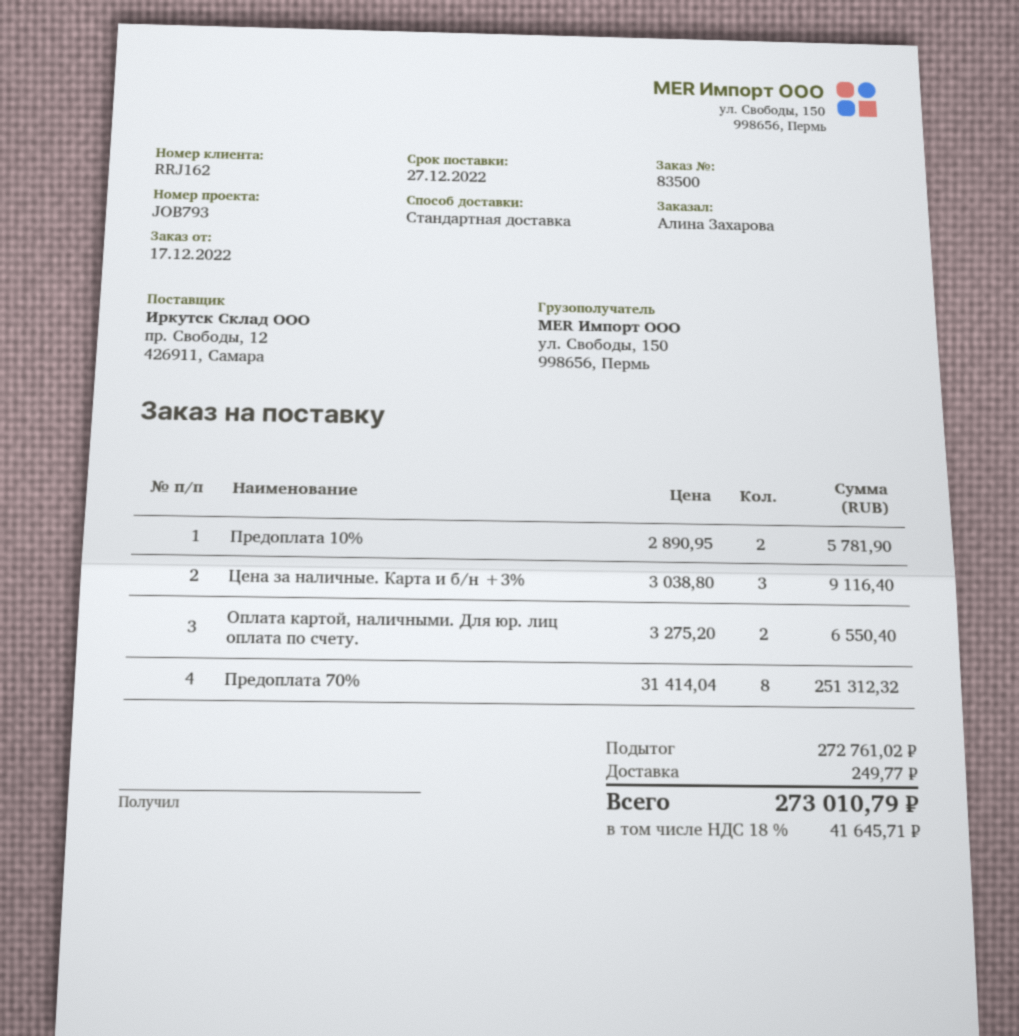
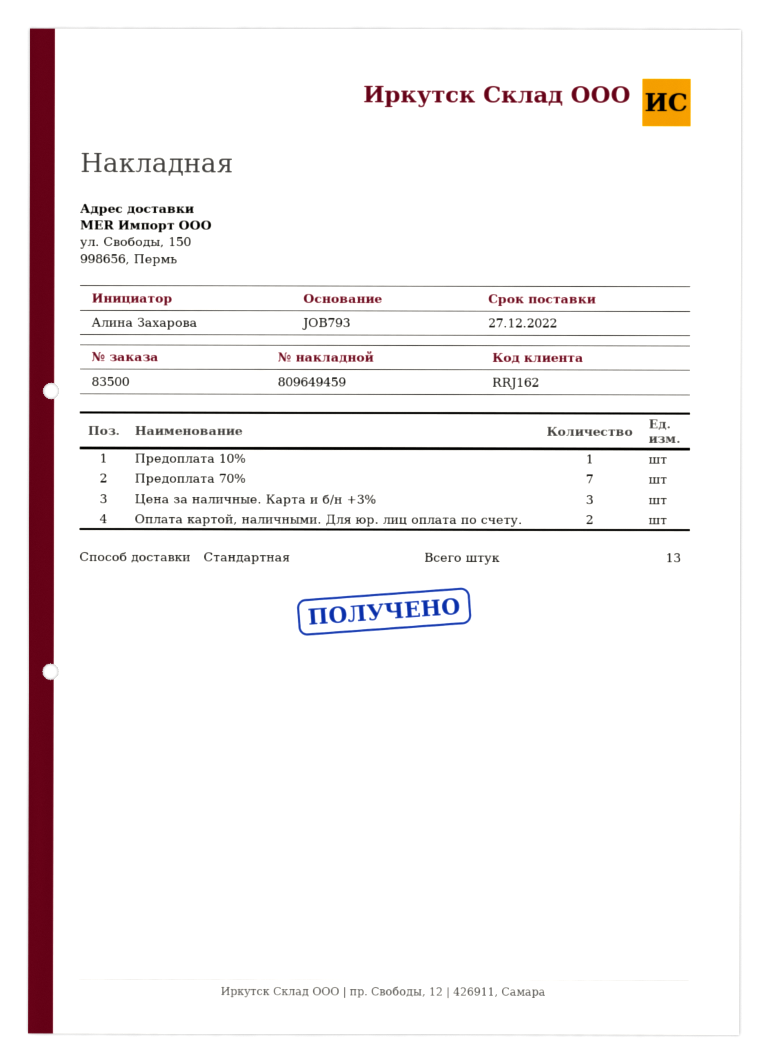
Предоплата 10%: 2 -> 1
Предоплата 70%: 8 -> 7

